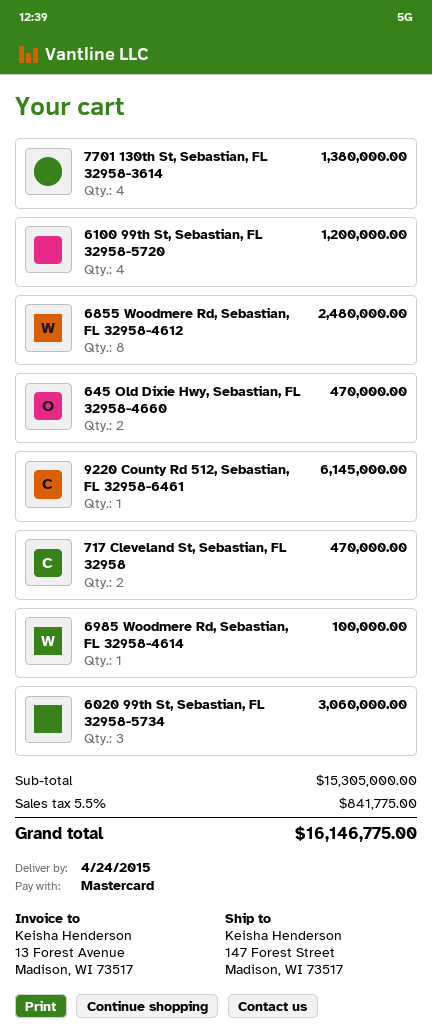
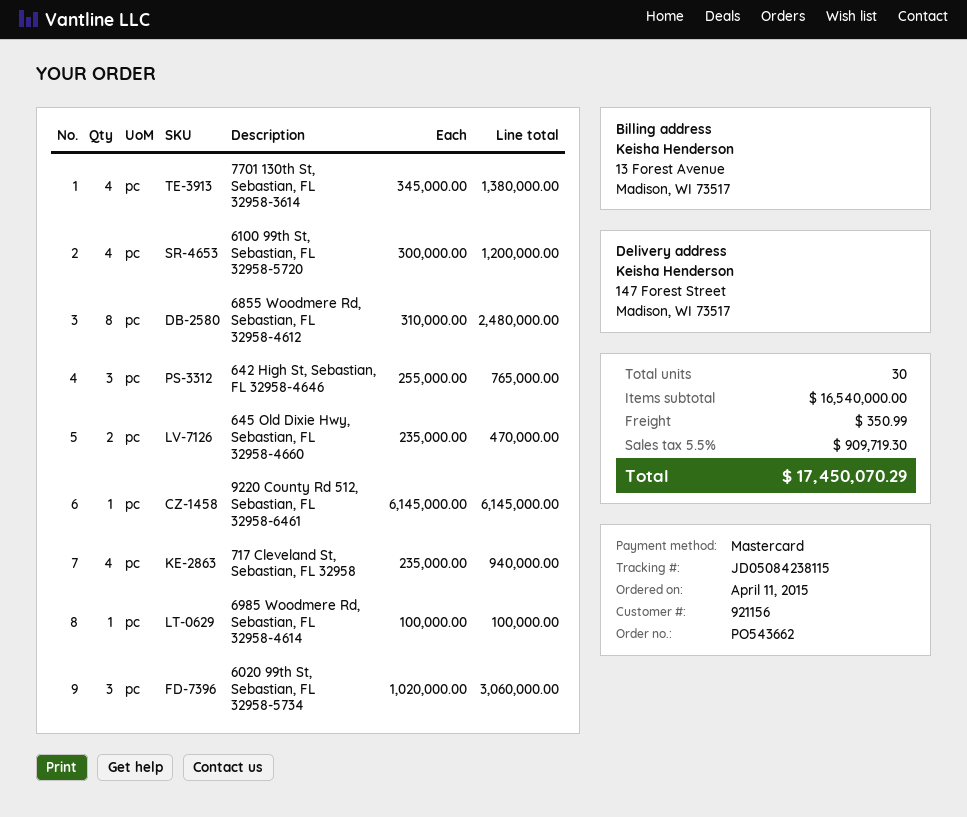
717 Cleveland St, Sebastian, FL 32958: 2 for 470000.00 -> 4 for 940000.00
642 High St, Sebastian, FL 32958-4646: none -> 3 for 765000.00
subtotal: 15305000.00 -> 16540000.00
shipping: none -> 350.99
tax: 5.5% = 841775.00 -> 5.5% = 909719.30
total: 16146775.00 -> 17450070.29

